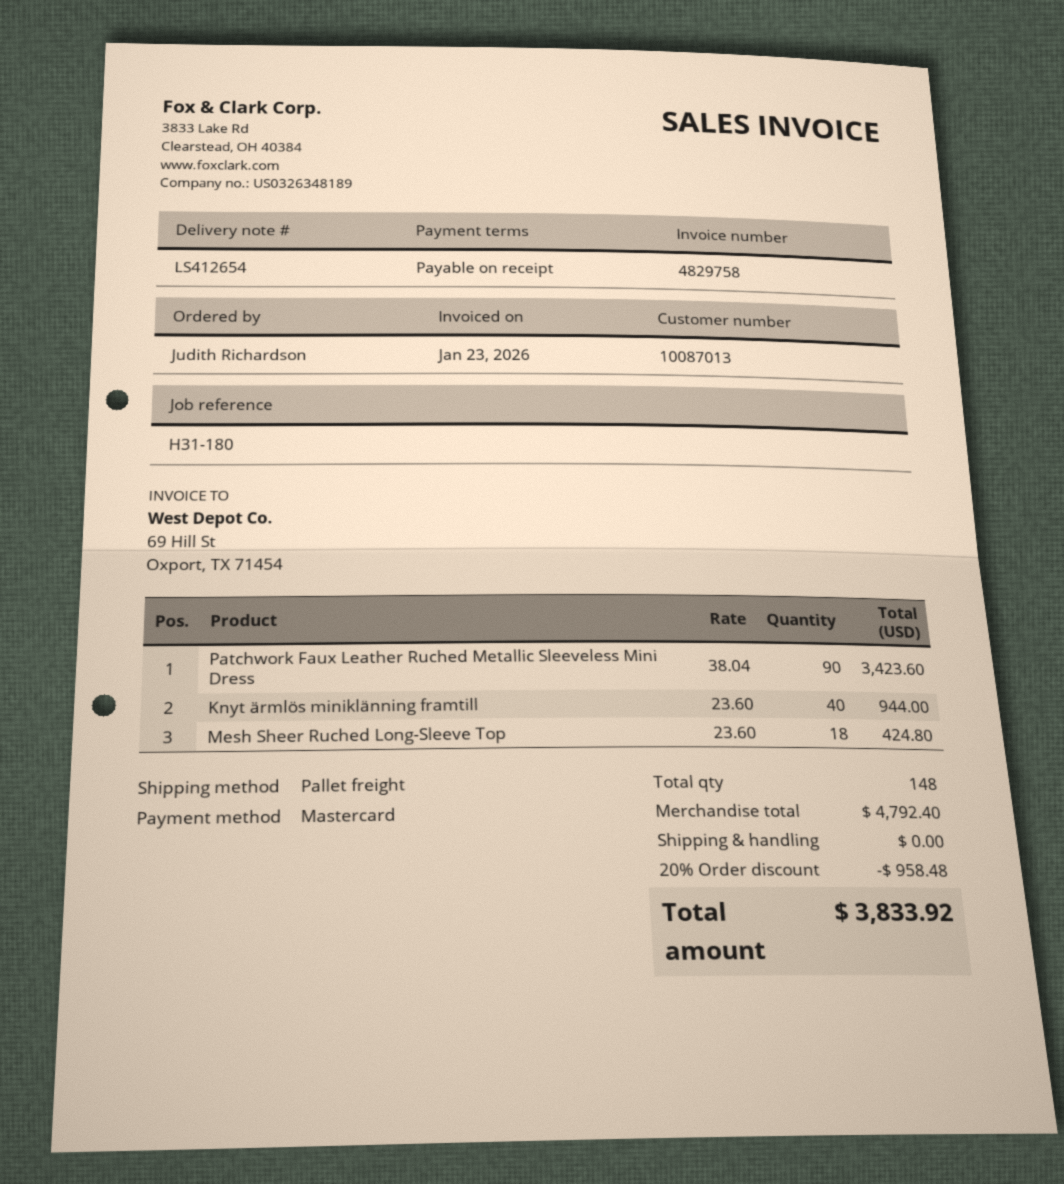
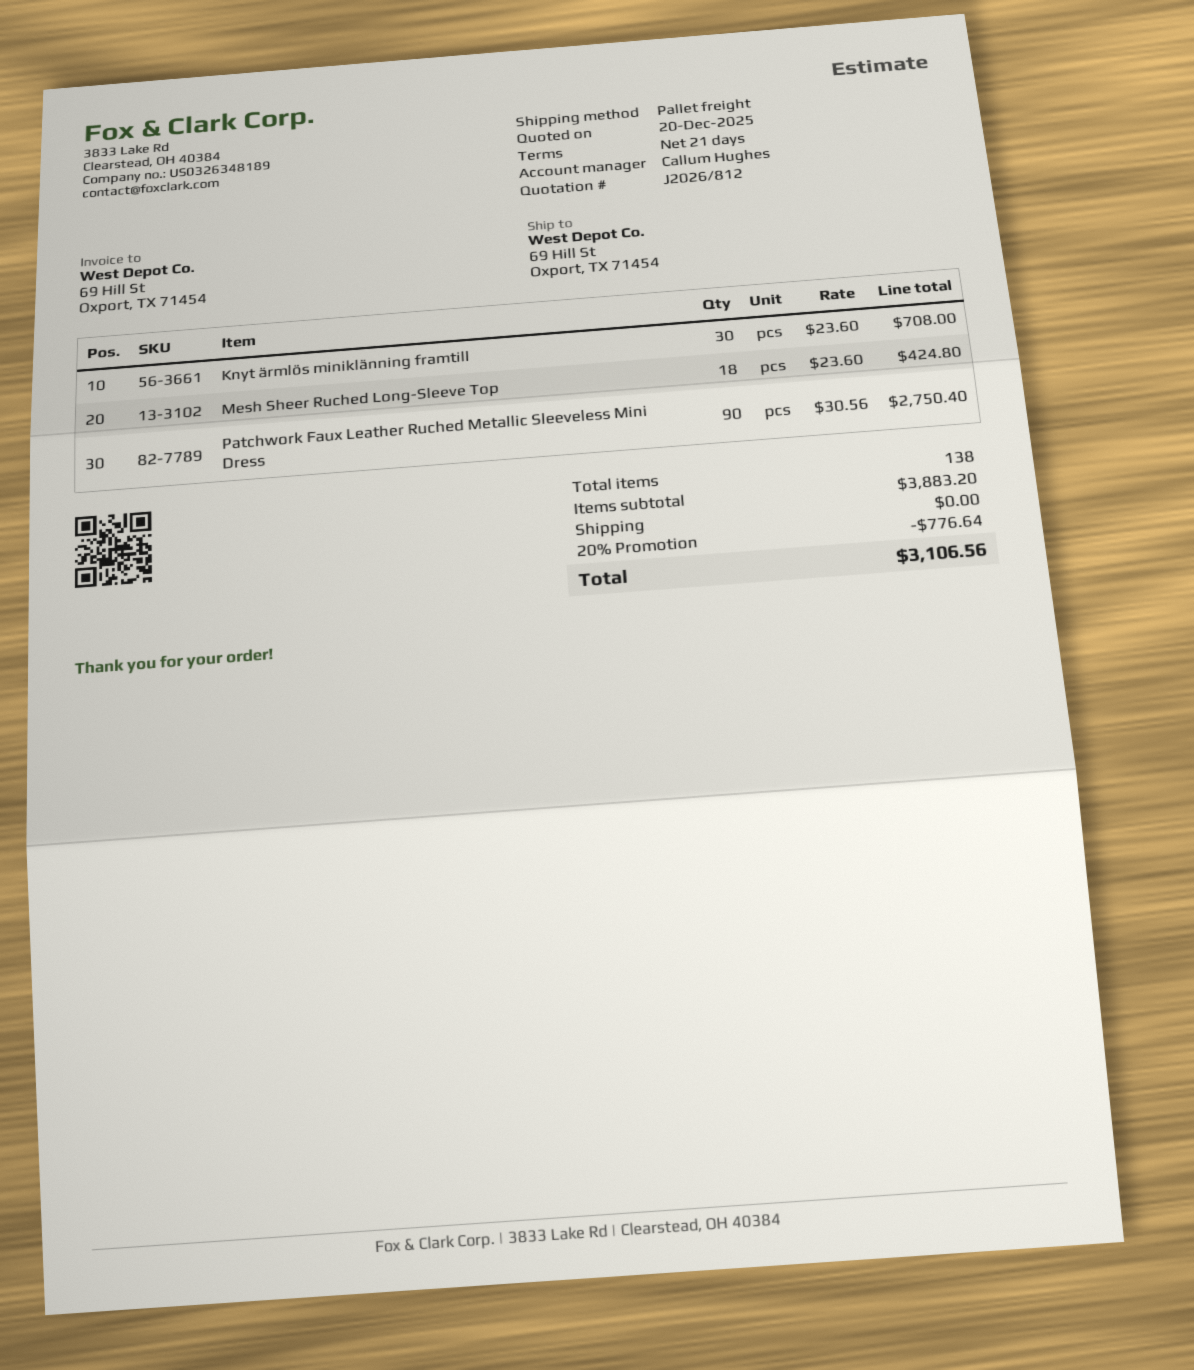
payment terms: on receipt -> 21 days
Patchwork Faux Leather Ruched Metallic Sleeveless Mini Dress: 90 x 38.04 = 3423.60 -> 90 x 30.56 = 2750.40
Knyt ärmlös miniklänning framtill: 40 x 23.60 = 944.00 -> 30 x 23.60 = 708.00
total quantity: 148 -> 138
subtotal: 4792.40 -> 3883.20
discount: 20% = 958.48 -> 20% = 776.64
total: 3833.92 -> 3106.56

